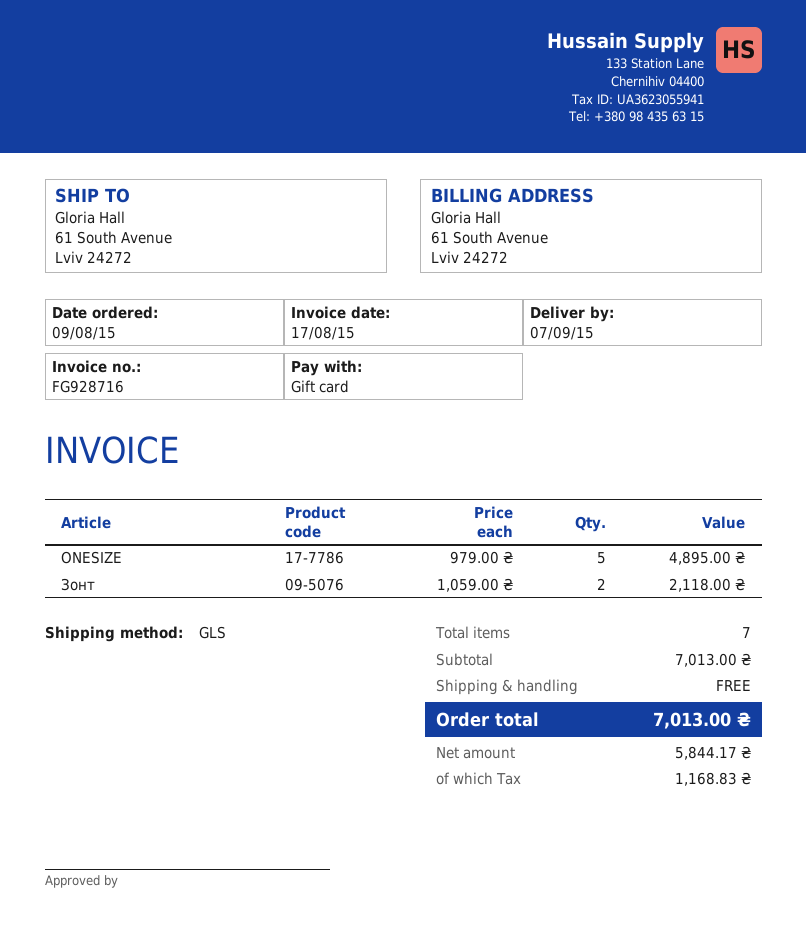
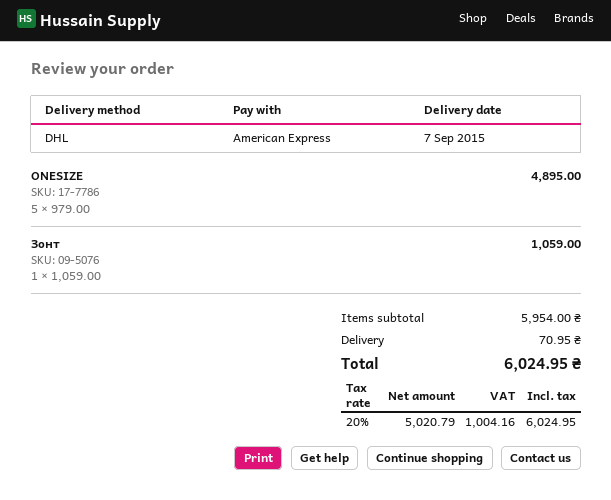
payment method: gift card -> American Express
shipping method: GLS -> DHL
Зонт: 2 x 1059.00 = 2118.00 -> 1 x 1059.00 = 1059.00
subtotal: 7013.00 -> 5954.00
shipping: 0.00 -> 70.95
net: 5844.17 -> 5020.79
tax: 1168.83 -> 1004.16
total: 7013.00 -> 6024.95

